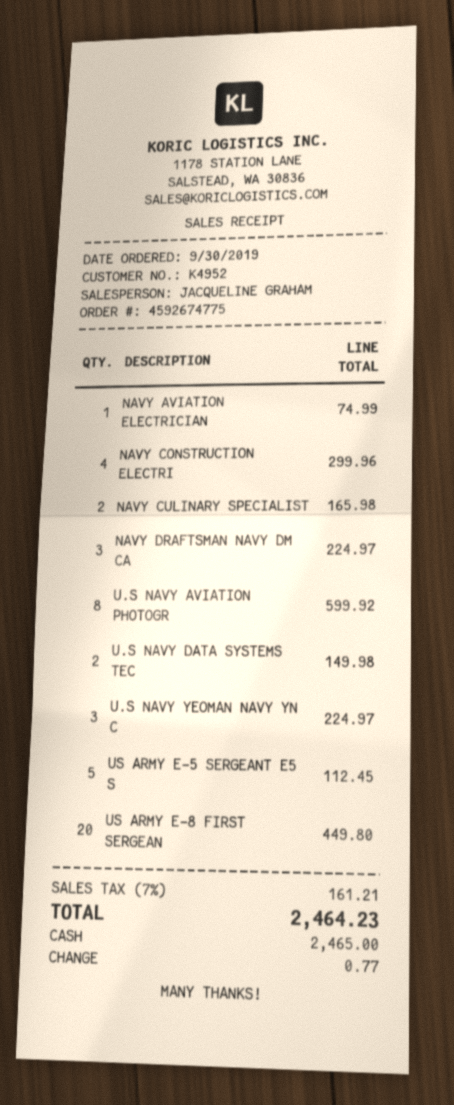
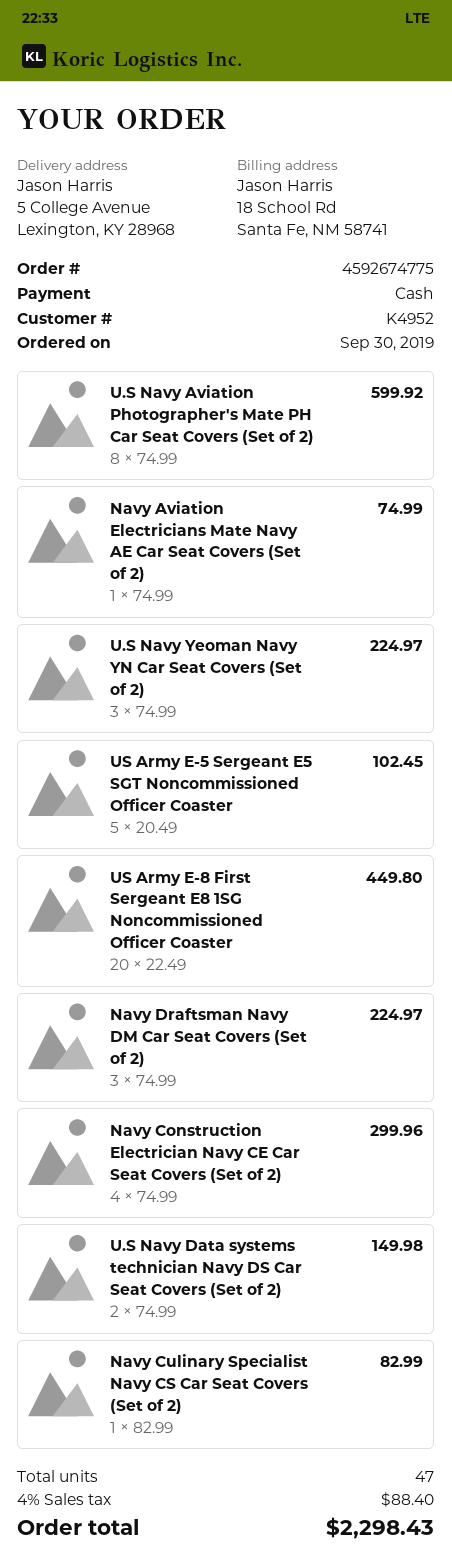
NAVY CULINARY SPECIALIST: 2 for 165.98 -> 1 for 82.99
US ARMY E-5 SERGEANT E5 S: 5 for 112.45 -> 5 for 102.45
tax: 7% = 161.21 -> 4% = 88.40
total: 2464.23 -> 2298.43

